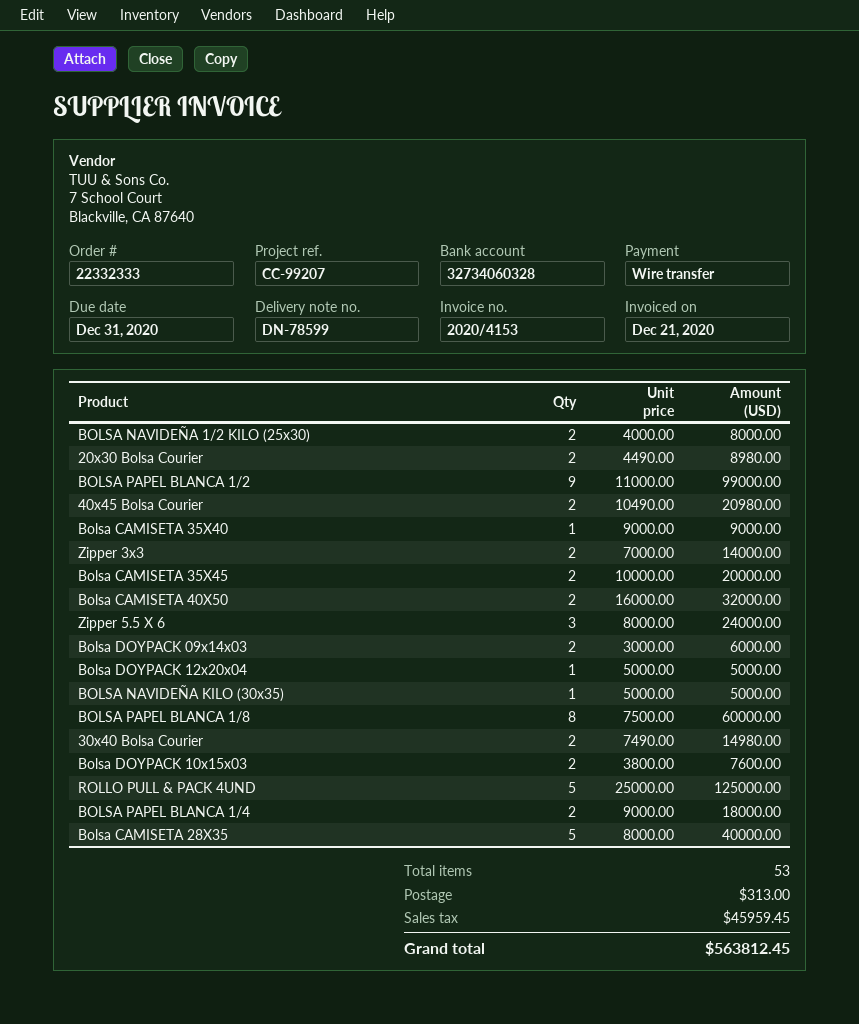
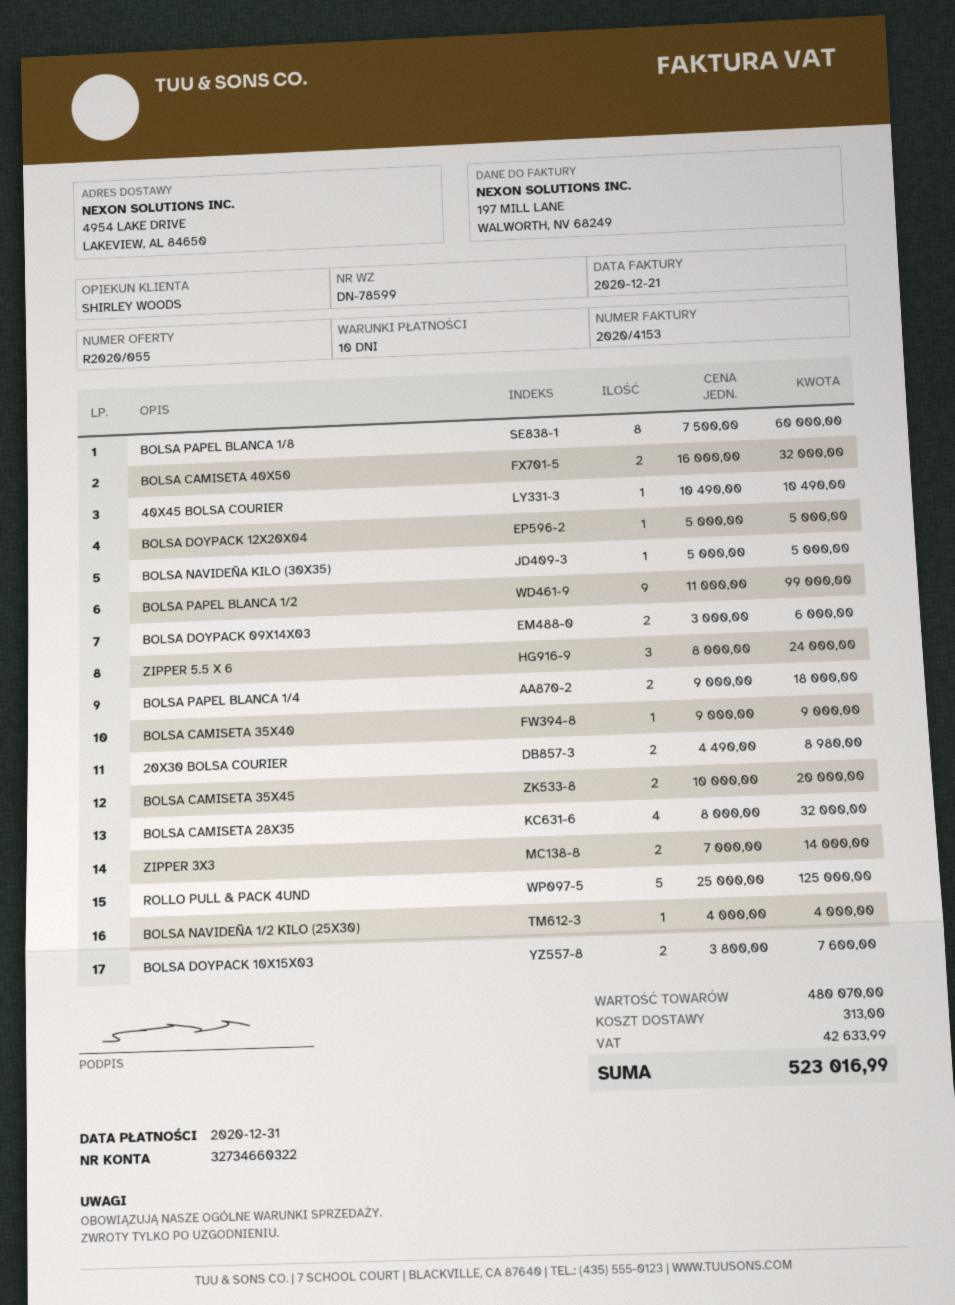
bank account: 32734060328 -> 32734660322
BOLSA NAVIDEÑA 1/2 KILO (25x30): 2 x 4000.00 = 8000.00 -> 1 x 4000.00 = 4000.00
40x45 Bolsa Courier: 2 x 10490.00 = 20980.00 -> 1 x 10490.00 = 10490.00
30x40 Bolsa Courier: 2 x 7490.00 = 14980.00 -> none
Bolsa CAMISETA 28X35: 5 x 8000.00 = 40000.00 -> 4 x 8000.00 = 32000.00
tax: 45959.45 -> 42633.99
total: 563812.45 -> 523016.99

